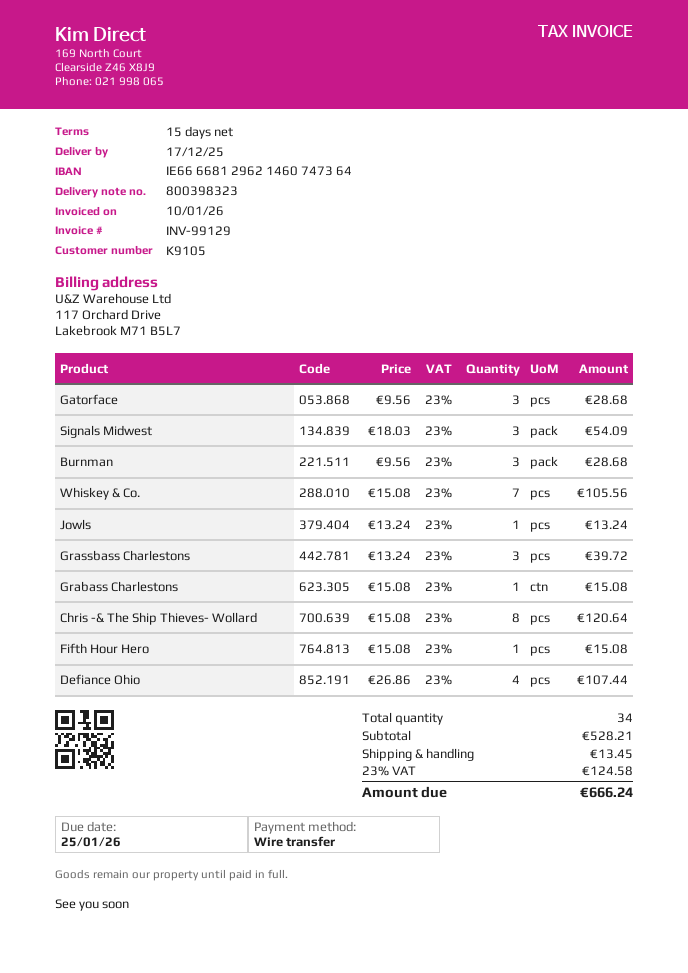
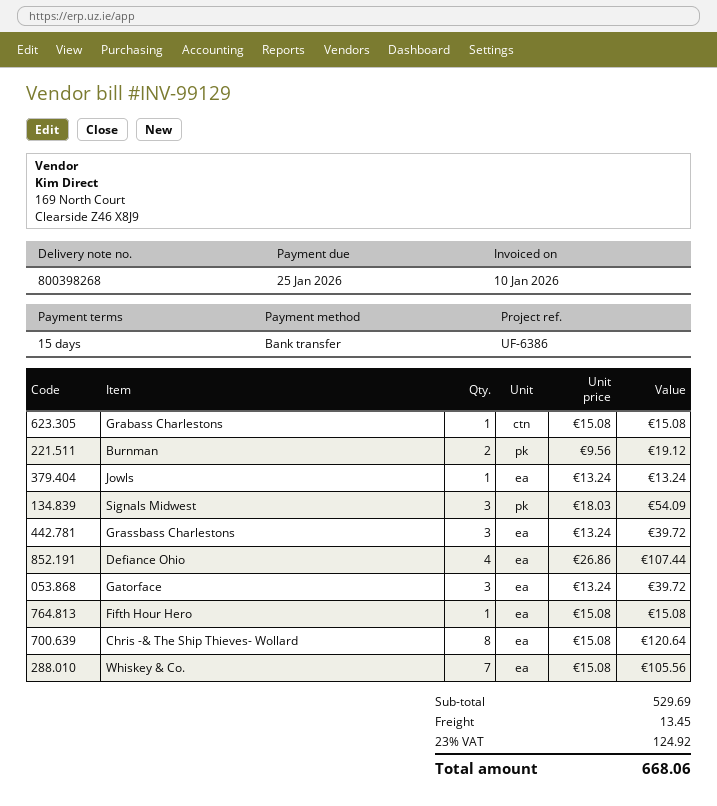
delivery note number: 800398323 -> 800398268
Gatorface: 3 x 9.56 = 28.68 -> 3 x 13.24 = 39.72
Burnman: 3 x 9.56 = 28.68 -> 2 x 9.56 = 19.12
subtotal: 528.21 -> 529.69
tax: 23% = 124.58 -> 23% = 124.92
total: 666.24 -> 668.06

